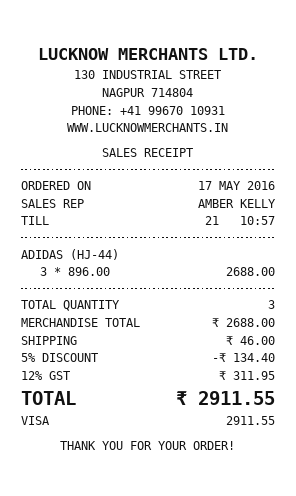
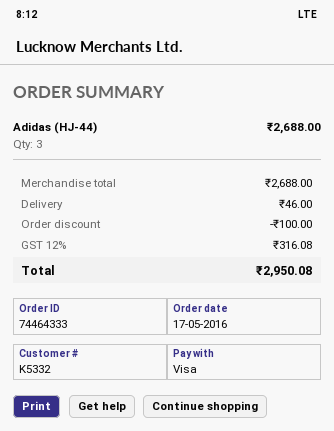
discount: 134.40 -> 100.00
tax: 12% = 311.95 -> 12% = 316.08
total: 2911.55 -> 2950.08

